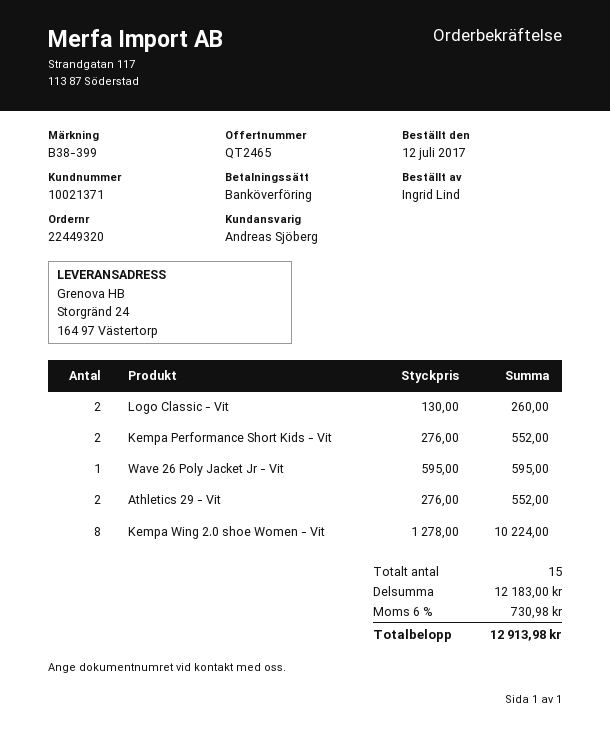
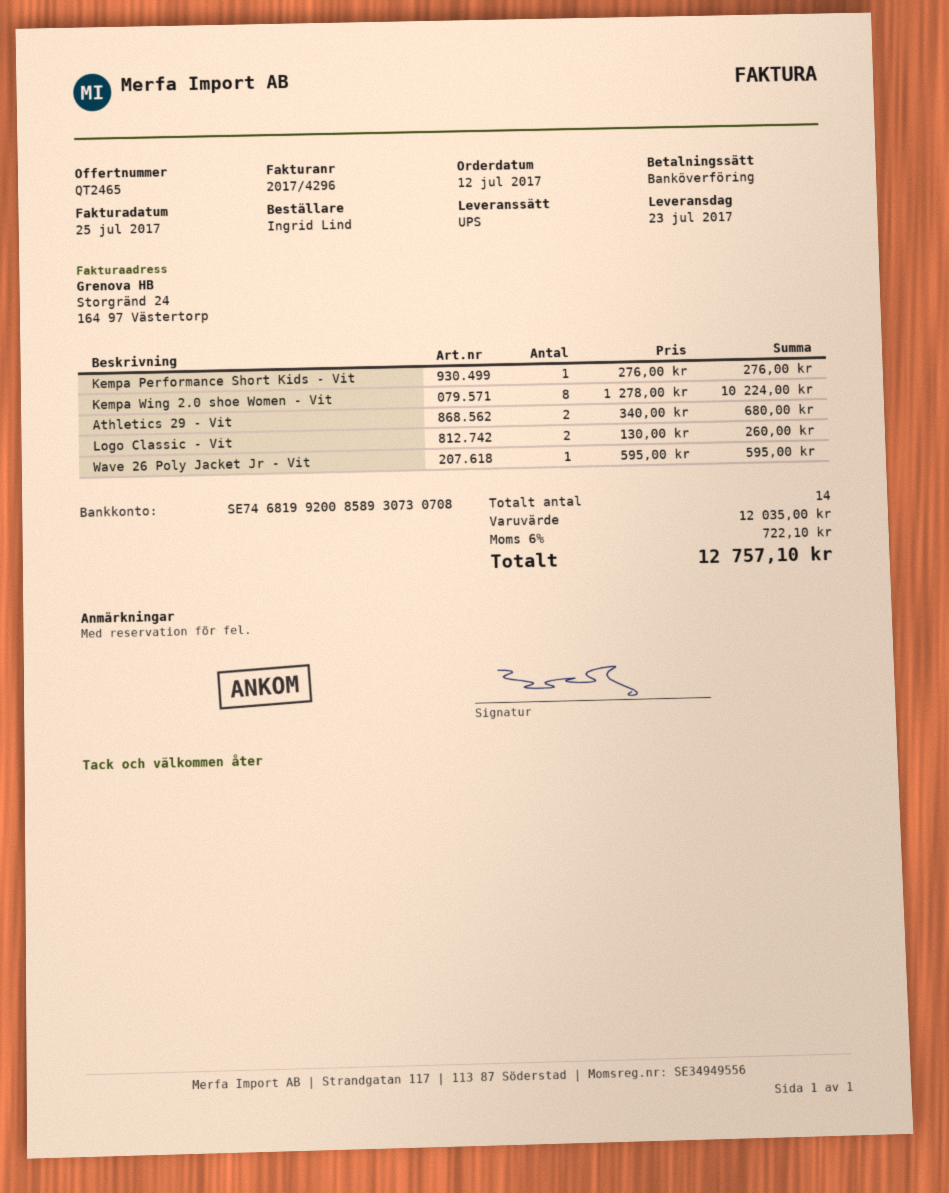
Kempa Performance Short Kids - Vit: 2 x 276.00 = 552.00 -> 1 x 276.00 = 276.00
Athletics 29 - Vit: 2 x 276.00 = 552.00 -> 2 x 340.00 = 680.00
total quantity: 15 -> 14
subtotal: 12183.00 -> 12035.00
tax: 6% = 730.98 -> 6% = 722.10
total: 12913.98 -> 12757.10

